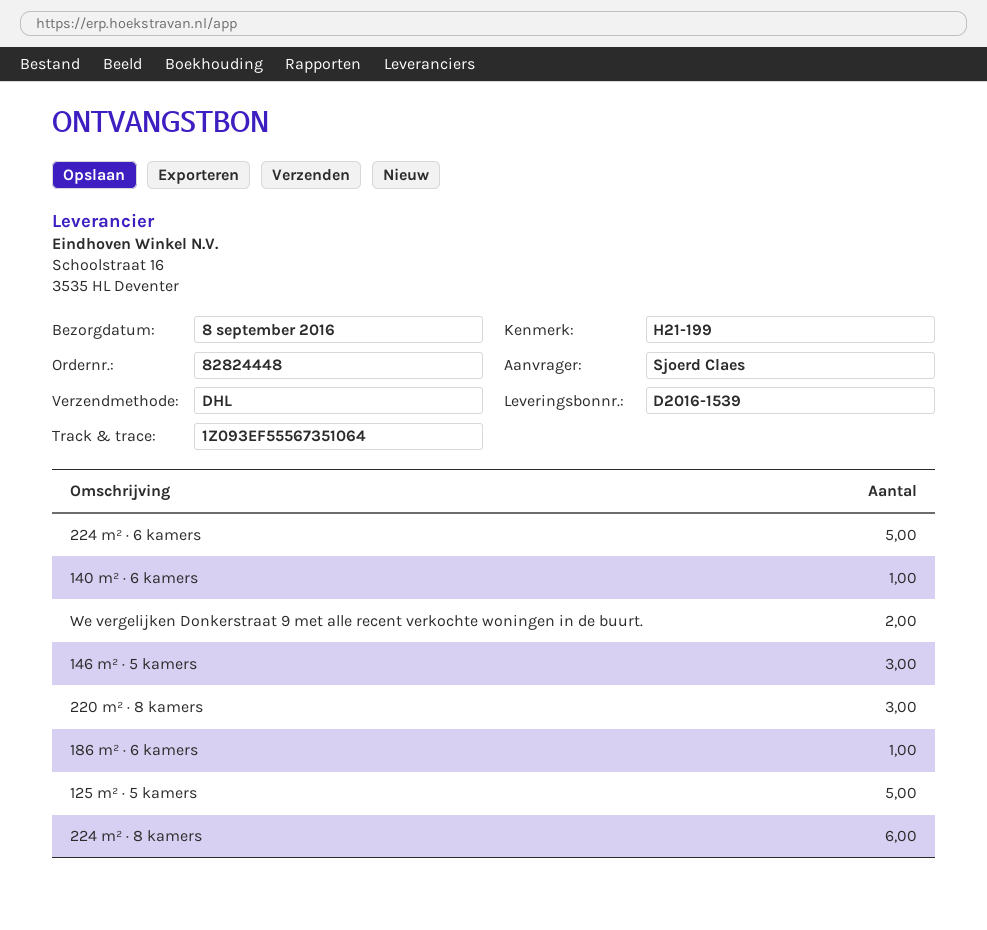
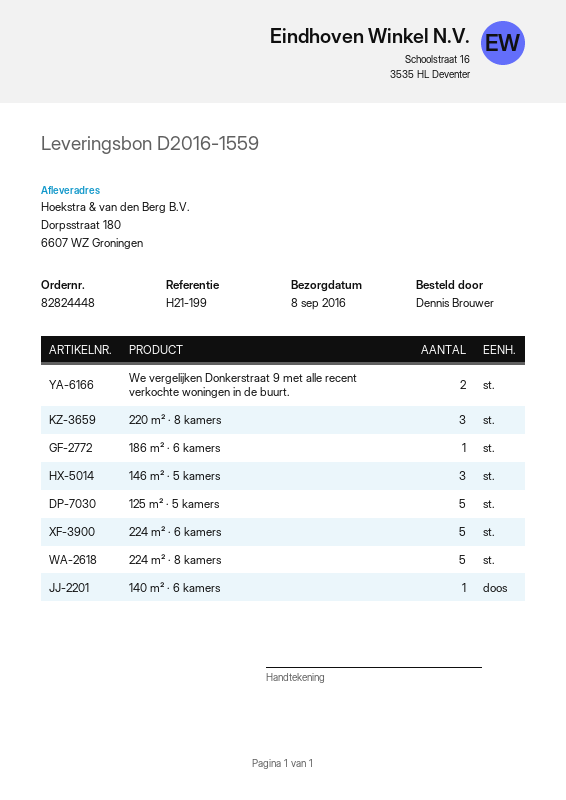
delivery note number: D2016-1539 -> D2016-1559
ordered by: Sjoerd Claes -> Dennis Brouwer
224 m² · 8 kamers: 6 -> 5

